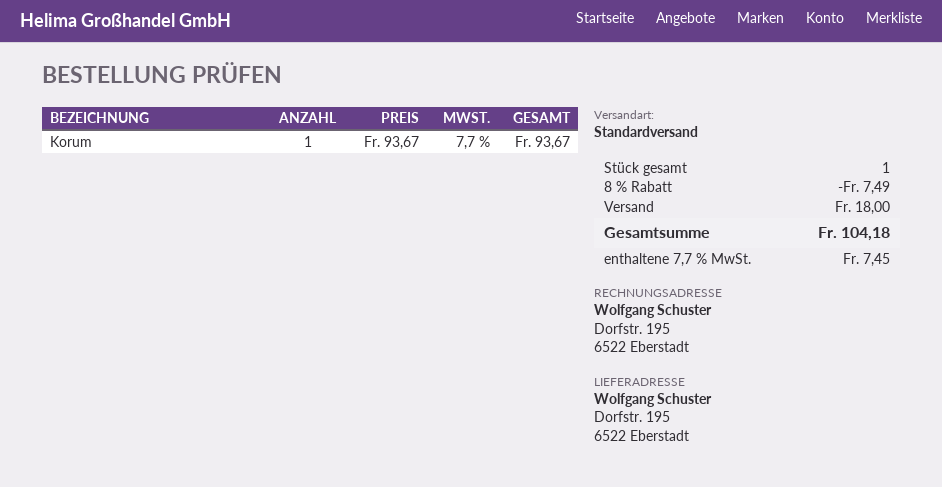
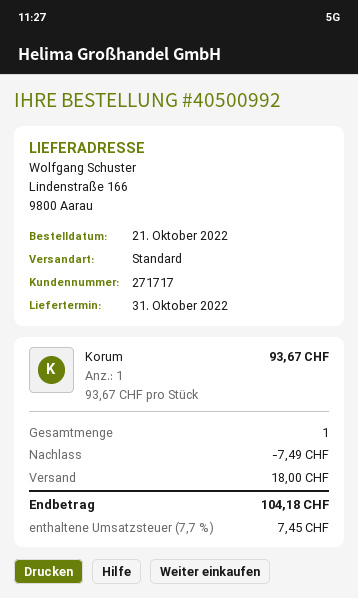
ship to: Dorfstr. 195, 6522 Eberstadt -> Lindenstraße 166, 9800 Aarau

